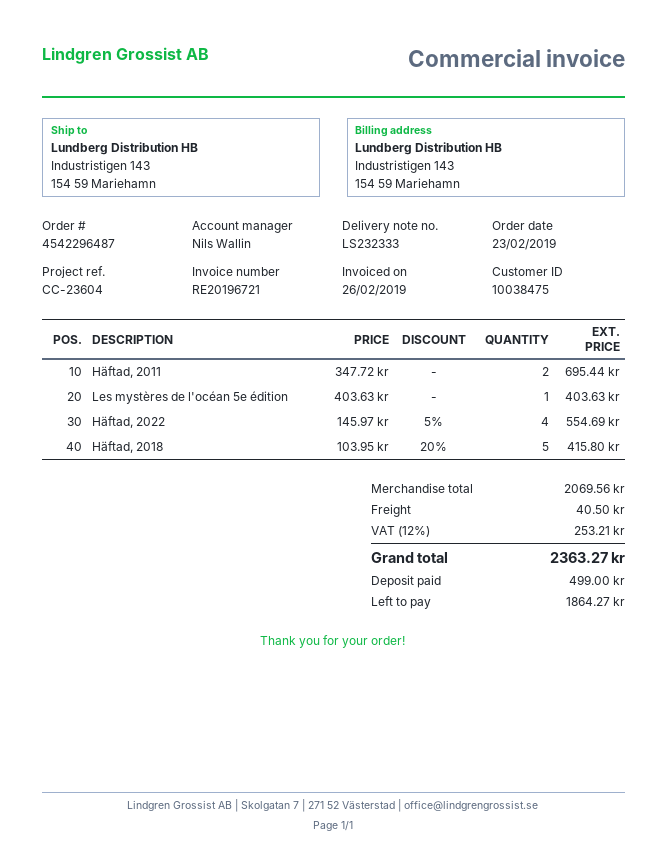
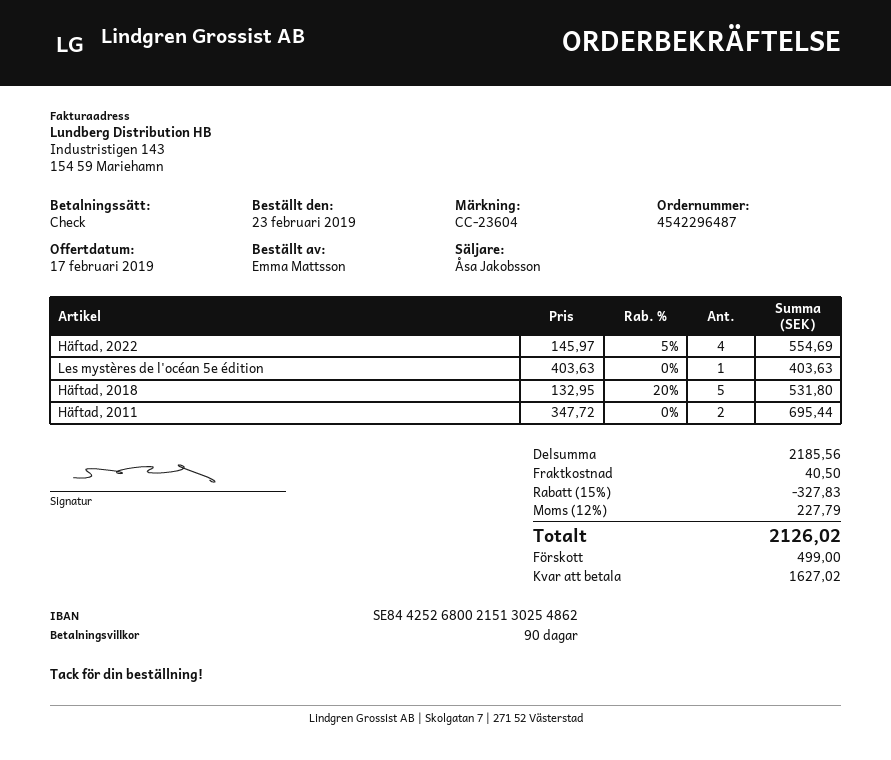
sales rep: Nils Wallin -> Åsa Jakobsson
Häftad, 2018: 5 x 103.95 - 20% = 415.80 -> 5 x 132.95 - 20% = 531.80
subtotal: 2069.56 -> 2185.56
discount: none -> 15% = 327.83
tax: 12% = 253.21 -> 12% = 227.79
total: 2363.27 -> 2126.02
balance: 1864.27 -> 1627.02

